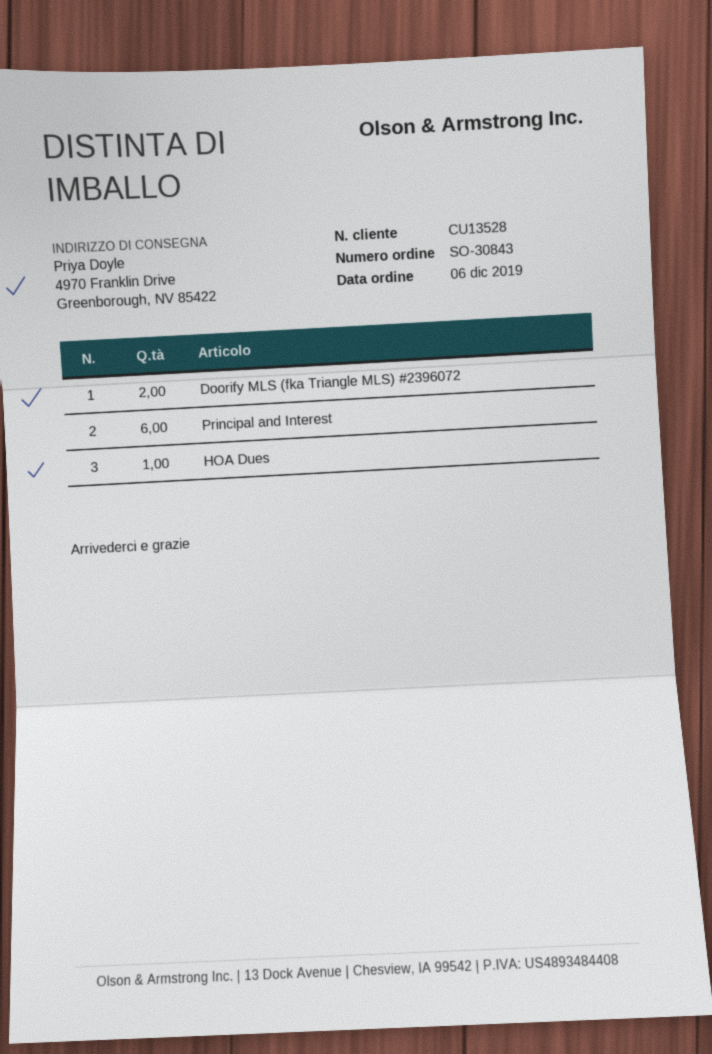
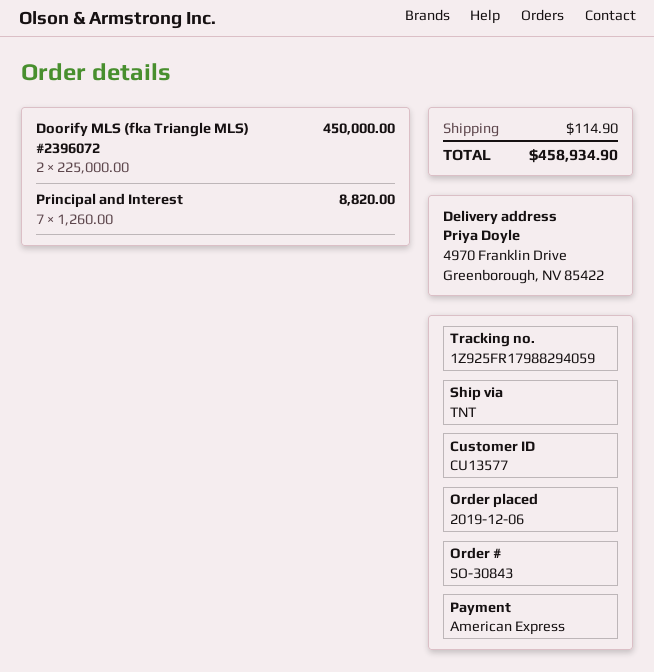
customer number: CU13528 -> CU13577
Principal and Interest: 6 -> 7
HOA Dues: 1 -> none

